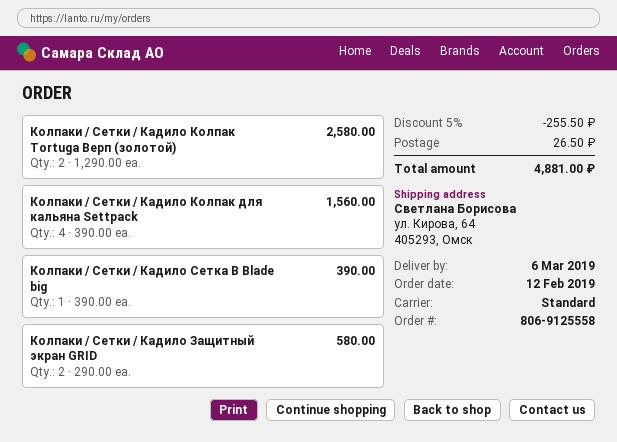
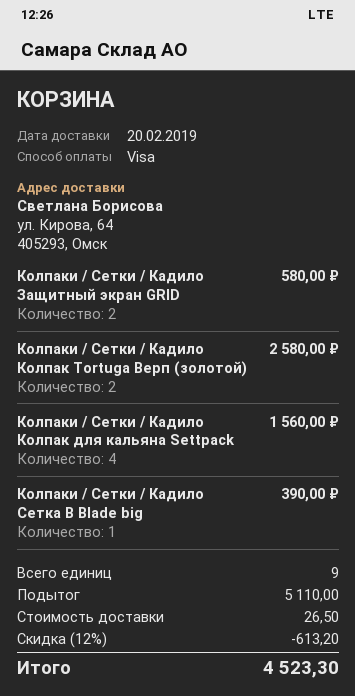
delivery date: 2019-03-06 -> 2019-02-20
discount: 5% = 255.50 -> 12% = 613.20
total: 4881.00 -> 4523.30

